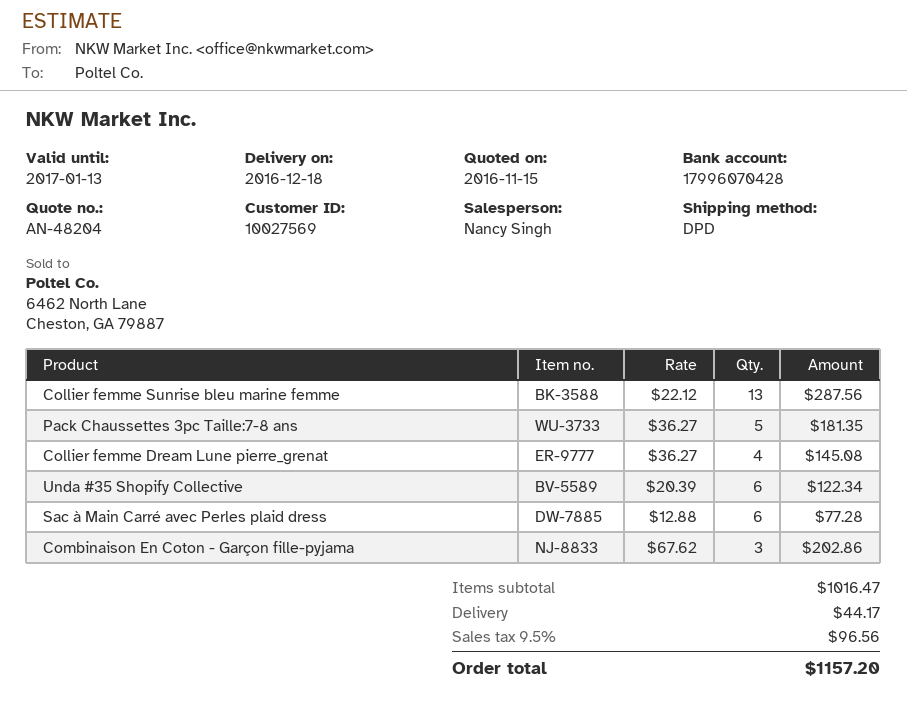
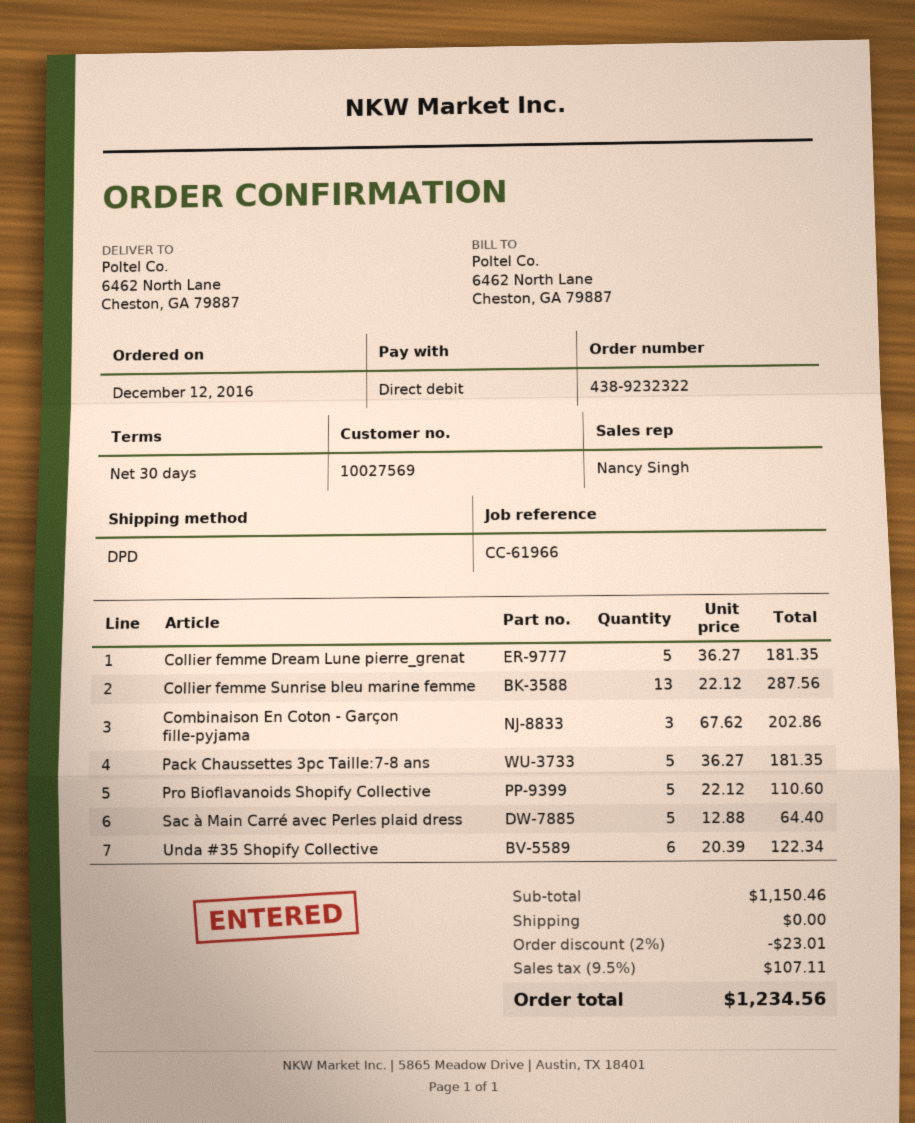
Collier femme Dream Lune pierre_grenat: 4 x 36.27 = 145.08 -> 5 x 36.27 = 181.35
Sac à Main Carré avec Perles plaid dress: 6 x 12.88 = 77.28 -> 5 x 12.88 = 64.40
Pro Bioflavanoids Shopify Collective: none -> 5 x 22.12 = 110.60
subtotal: 1016.47 -> 1150.46
discount: none -> 2% = 23.01
shipping: 44.17 -> 0.00
tax: 9.5% = 96.56 -> 9.5% = 107.11
total: 1157.20 -> 1234.56

